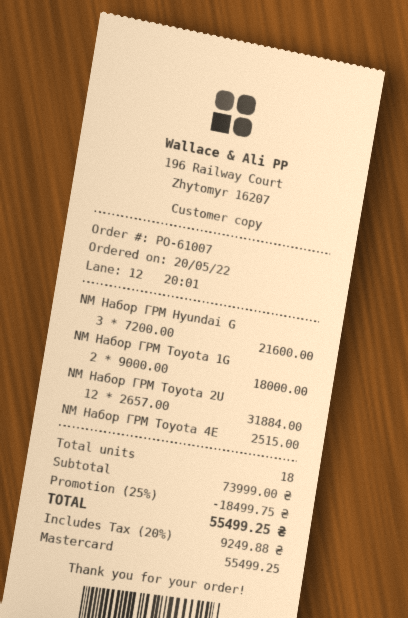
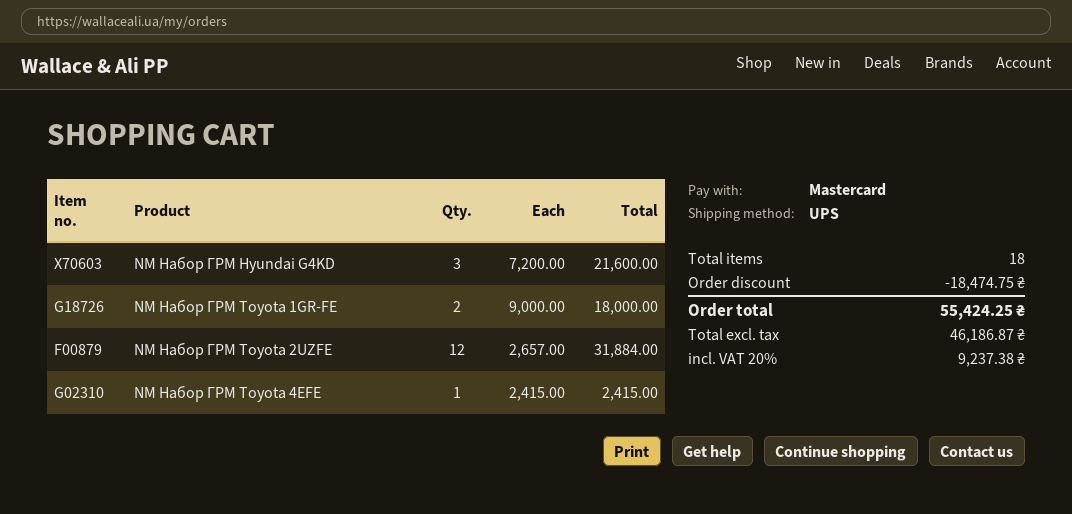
NM Набор ГРМ Toyota 4E: 1 x 2515.00 = 2515.00 -> 1 x 2415.00 = 2415.00
discount: 18499.75 -> 18474.75
tax: 20% = 9249.88 -> 20% = 9237.38
total: 55499.25 -> 55424.25

